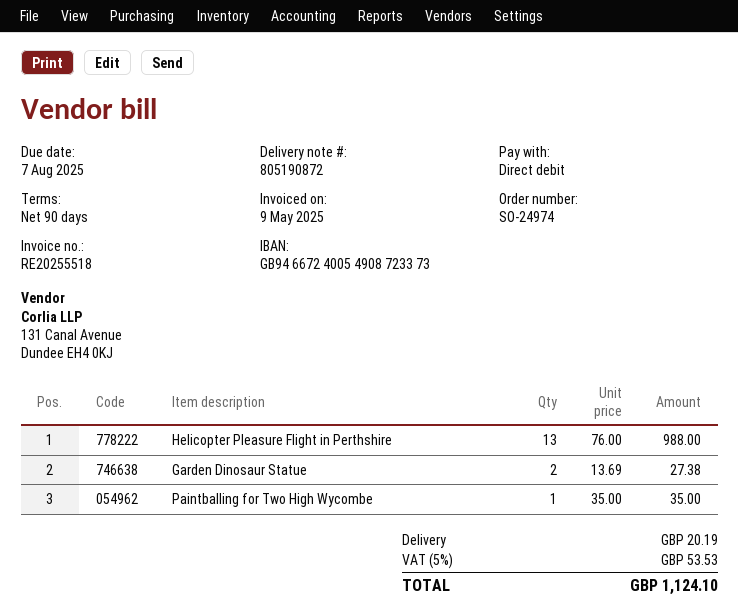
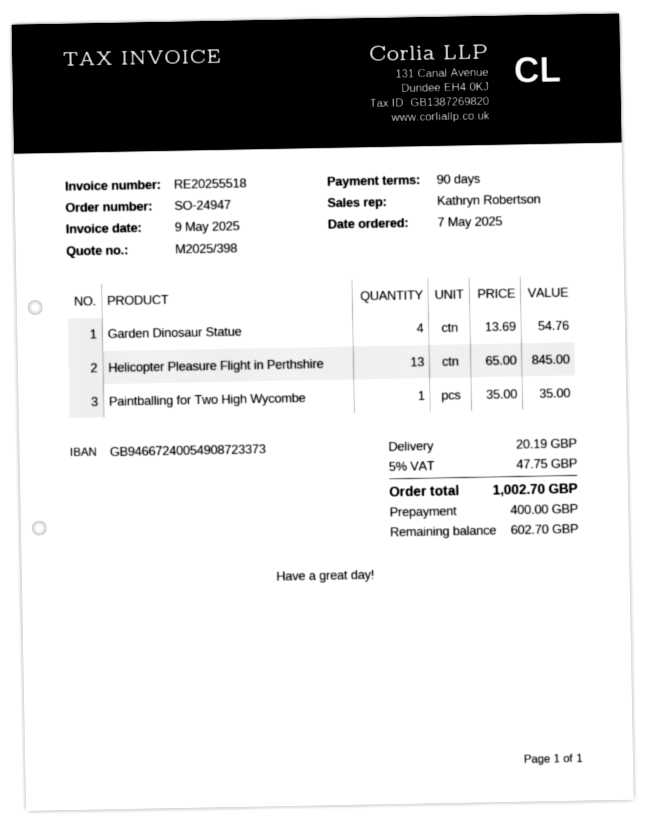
order number: SO-24974 -> SO-24947
Helicopter Pleasure Flight in Perthshire: 13 x 76.00 = 988.00 -> 13 x 65.00 = 845.00
Garden Dinosaur Statue: 2 x 13.69 = 27.38 -> 4 x 13.69 = 54.76
tax: 5% = 53.53 -> 5% = 47.75
total: 1124.10 -> 1002.70

